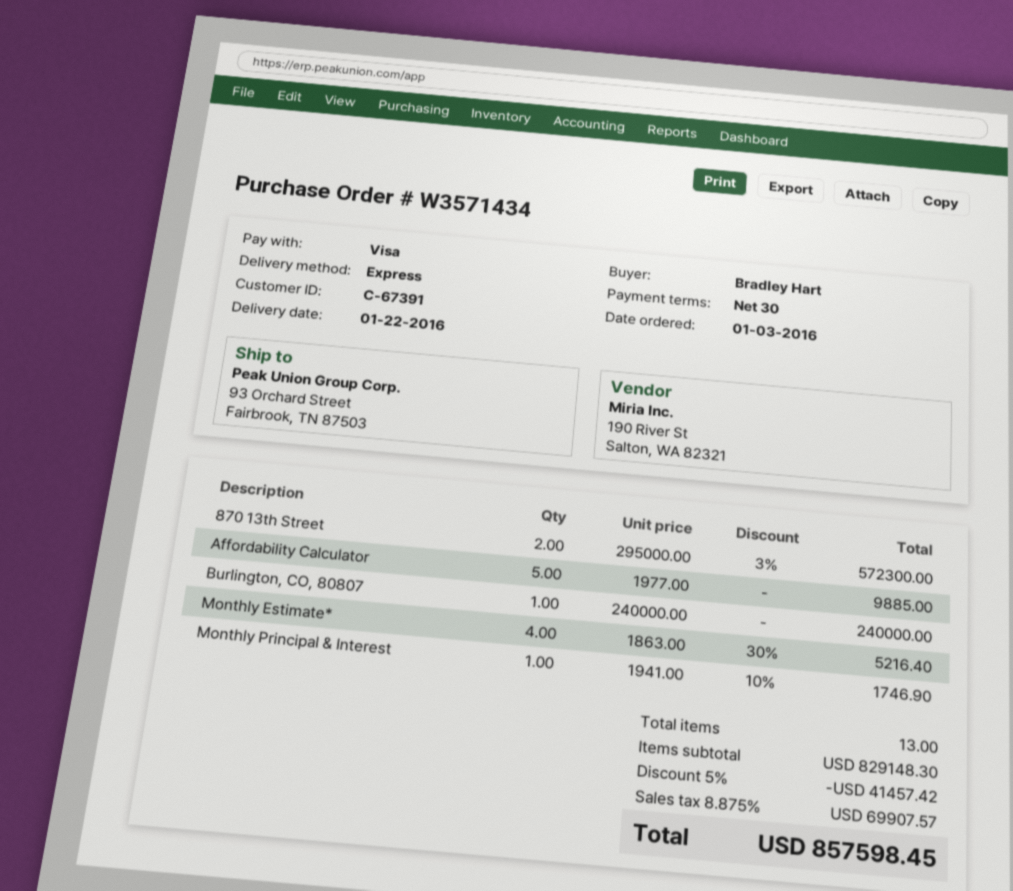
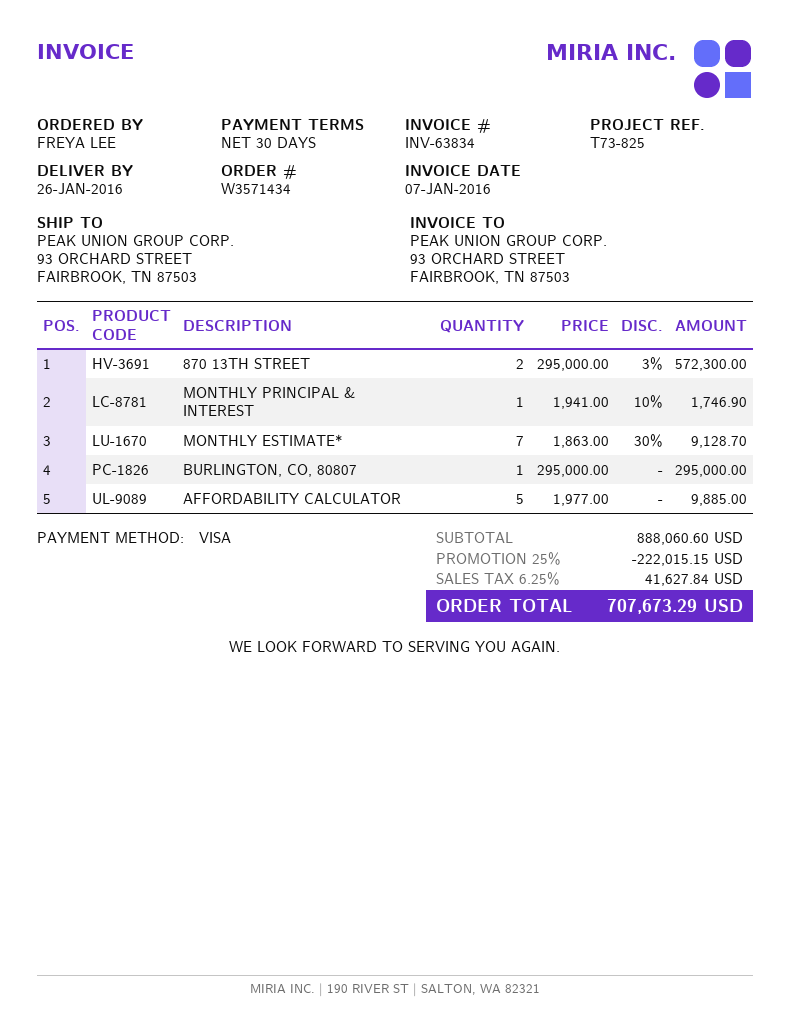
delivery date: 2016-01-22 -> 2016-01-26
ordered by: Bradley Hart -> FREYA LEE
Burlington, CO, 80807: 1 x 240000.00 = 240000.00 -> 1 x 295000.00 = 295000.00
Monthly Estimate*: 4 x 1863.00 - 30% = 5216.40 -> 7 x 1863.00 - 30% = 9128.70
subtotal: 829148.30 -> 888060.60
discount: 5% = 41457.42 -> 25% = 222015.15
tax: 8.875% = 69907.57 -> 6.25% = 41627.84
total: 857598.45 -> 707673.29

